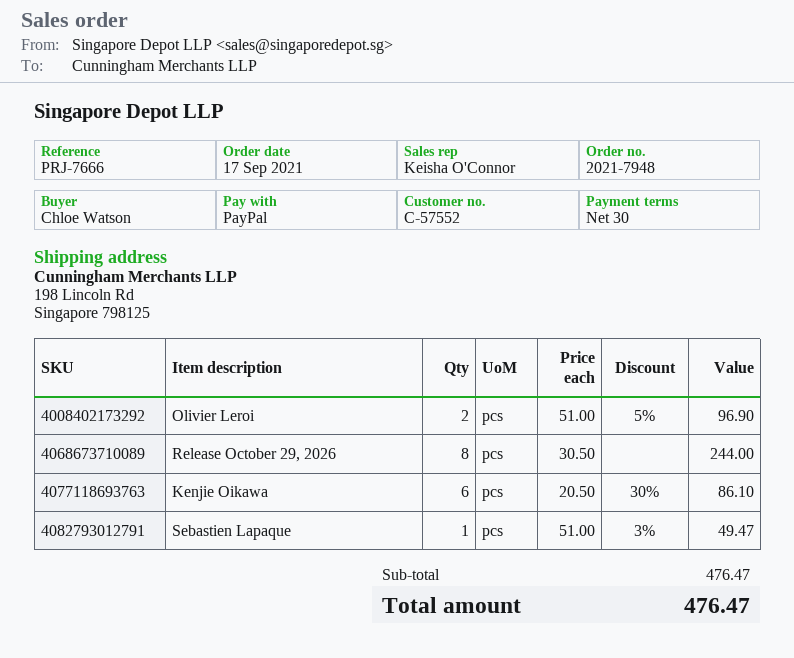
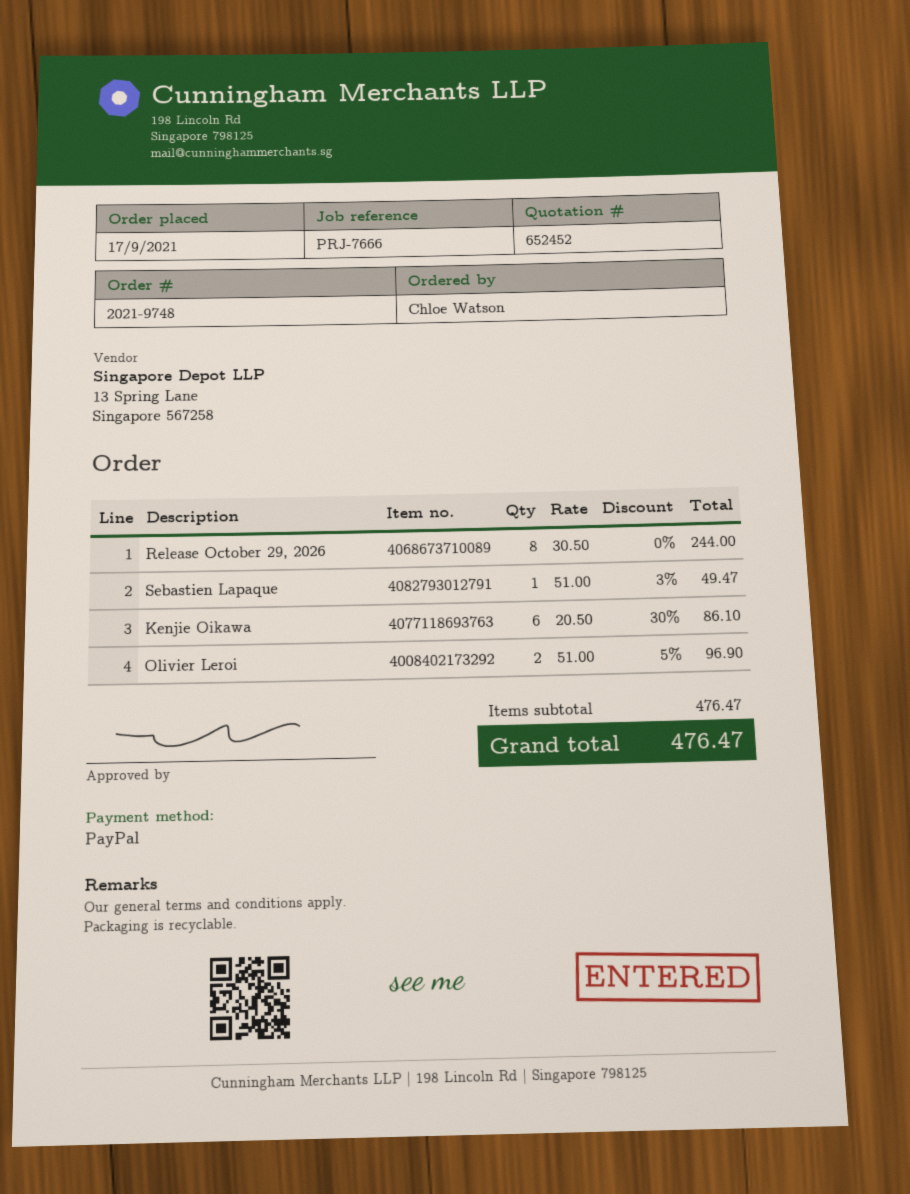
order number: 2021-7948 -> 2021-9748

